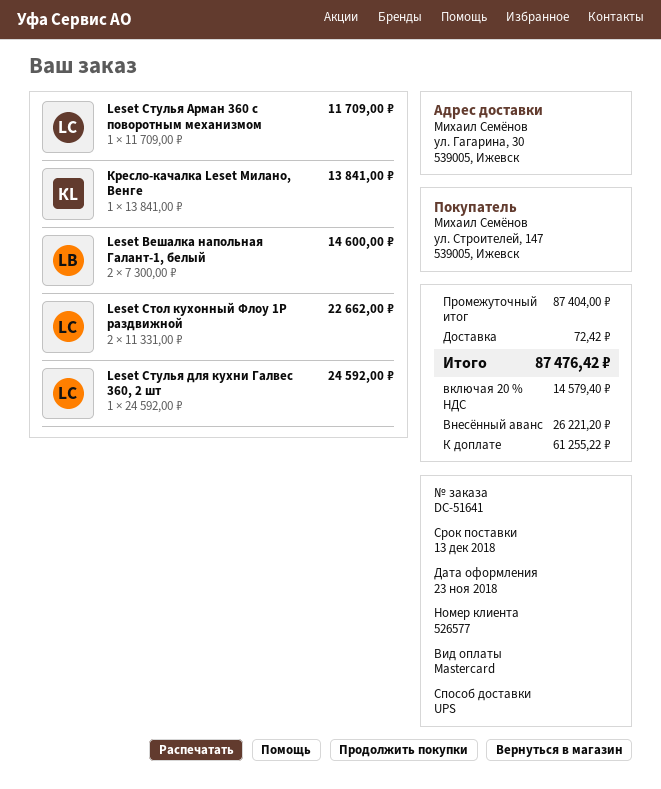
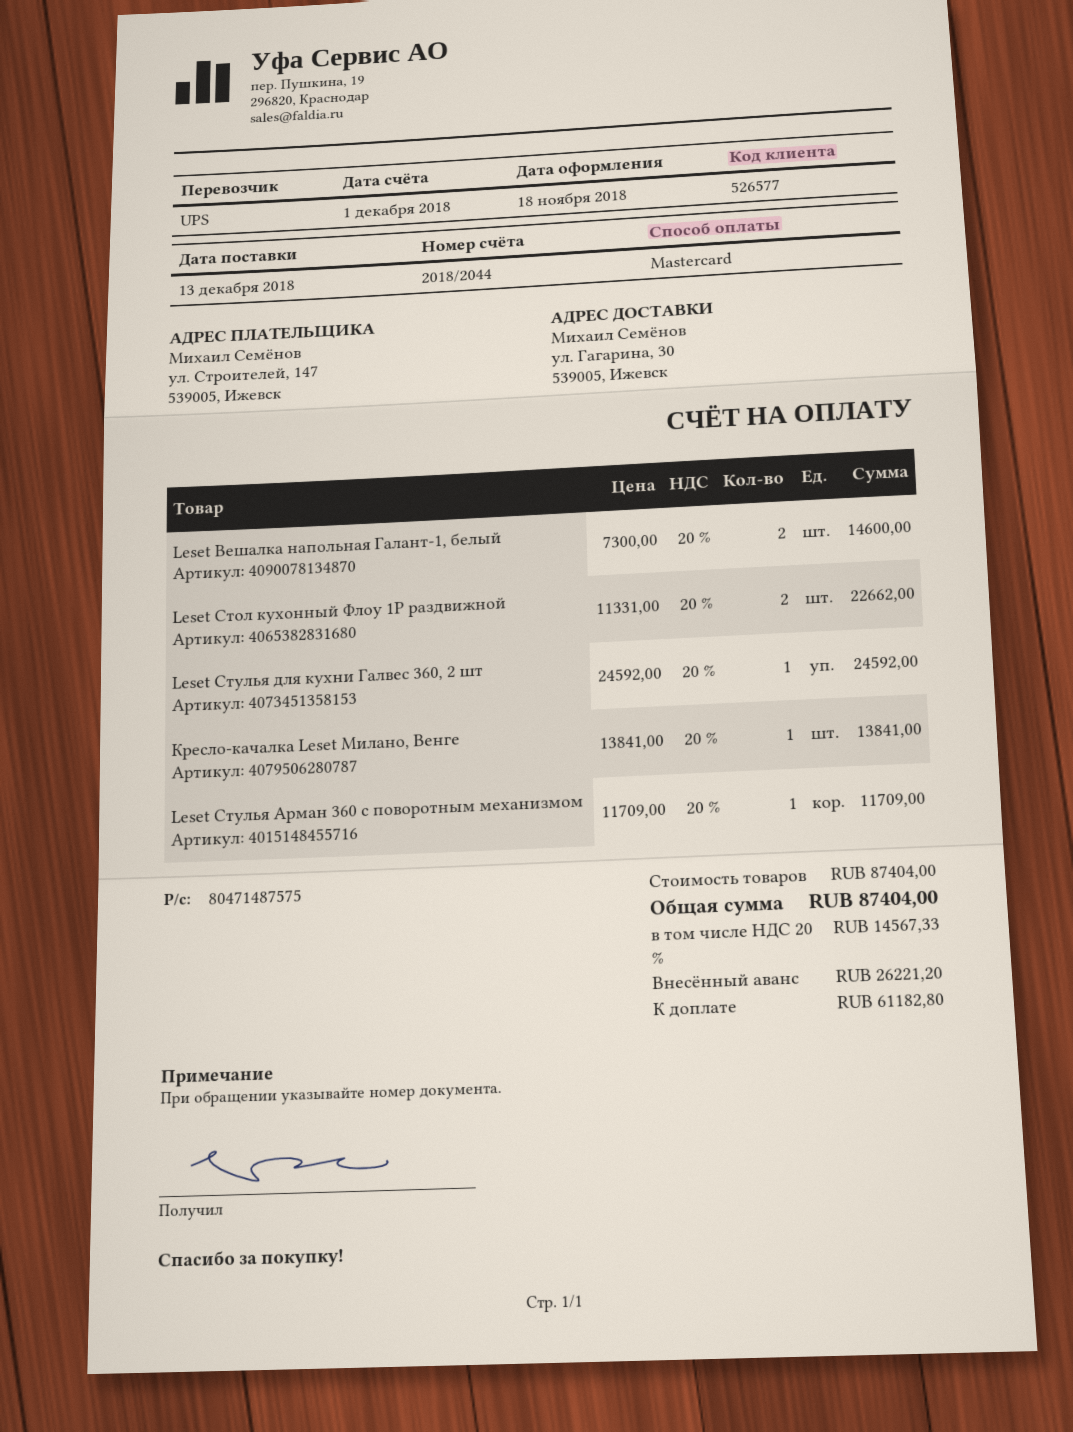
order date: 2018-11-23 -> 2018-11-18
shipping: 72.42 -> none
tax: 20% = 14579.40 -> 20% = 14567.33
total: 87476.42 -> 87404.00
balance: 61255.22 -> 61182.80

